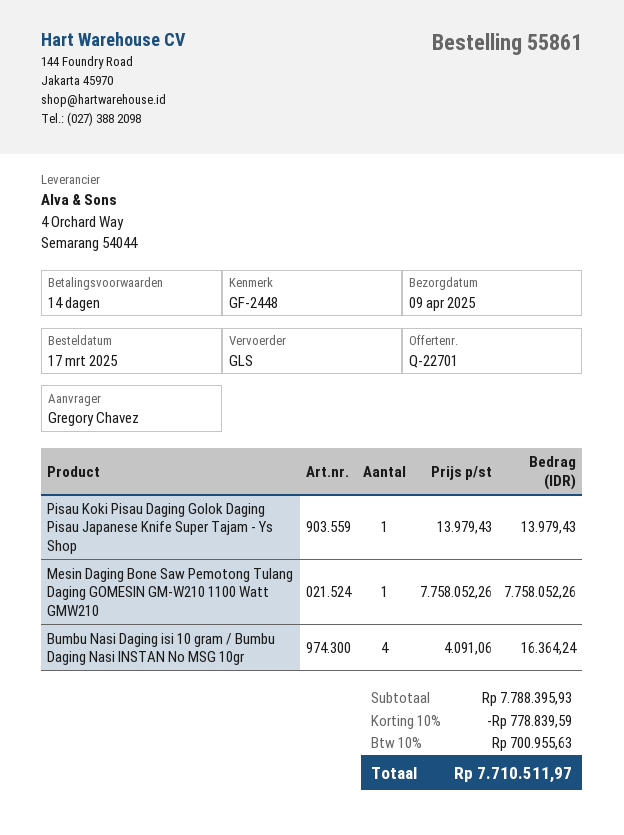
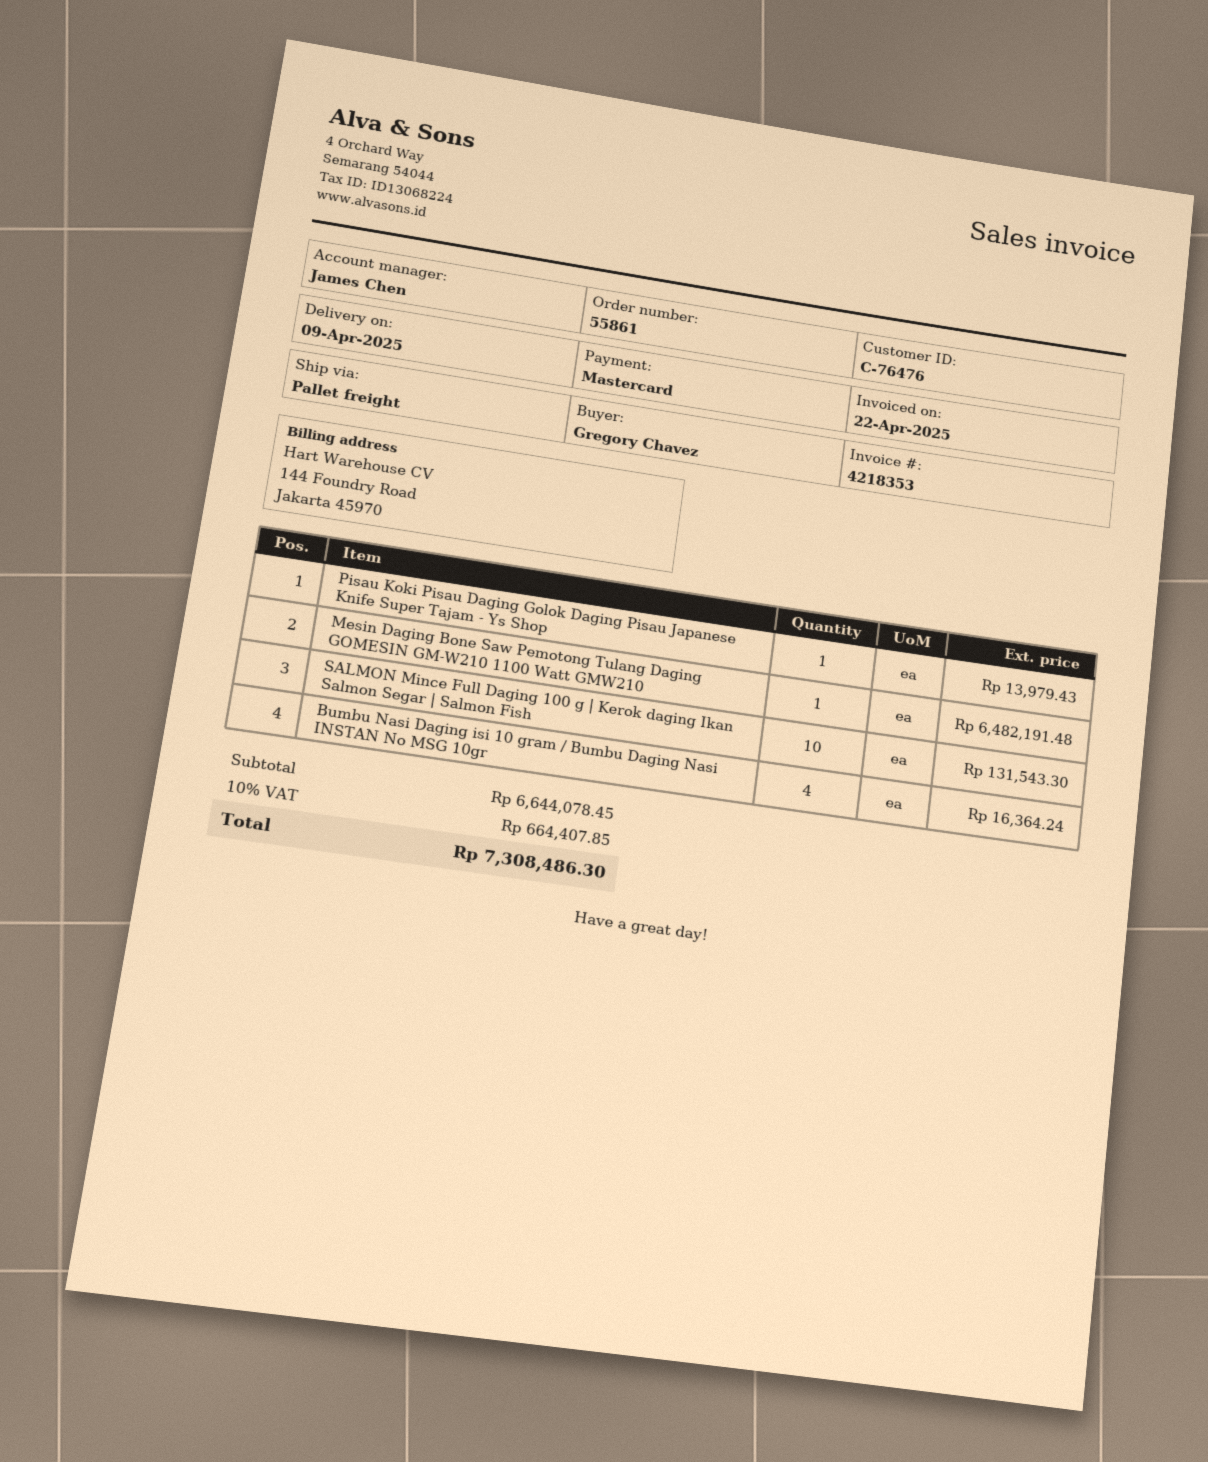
shipping method: GLS -> pallet freight
Mesin Daging Bone Saw Pemotong Tulang Daging GOMESIN GM-W210 1100 Watt GMW210: 1 for 7758052.26 -> 1 for 6482191.48
SALMON Mince Full Daging 100 g | Kerok daging Ikan Salmon Segar | Salmon Fish: none -> 10 for 131543.30
subtotal: 7788395.93 -> 6644078.45
discount: 10% = 778839.59 -> none
tax: 10% = 700955.63 -> 10% = 664407.85
total: 7710511.97 -> 7308486.30

